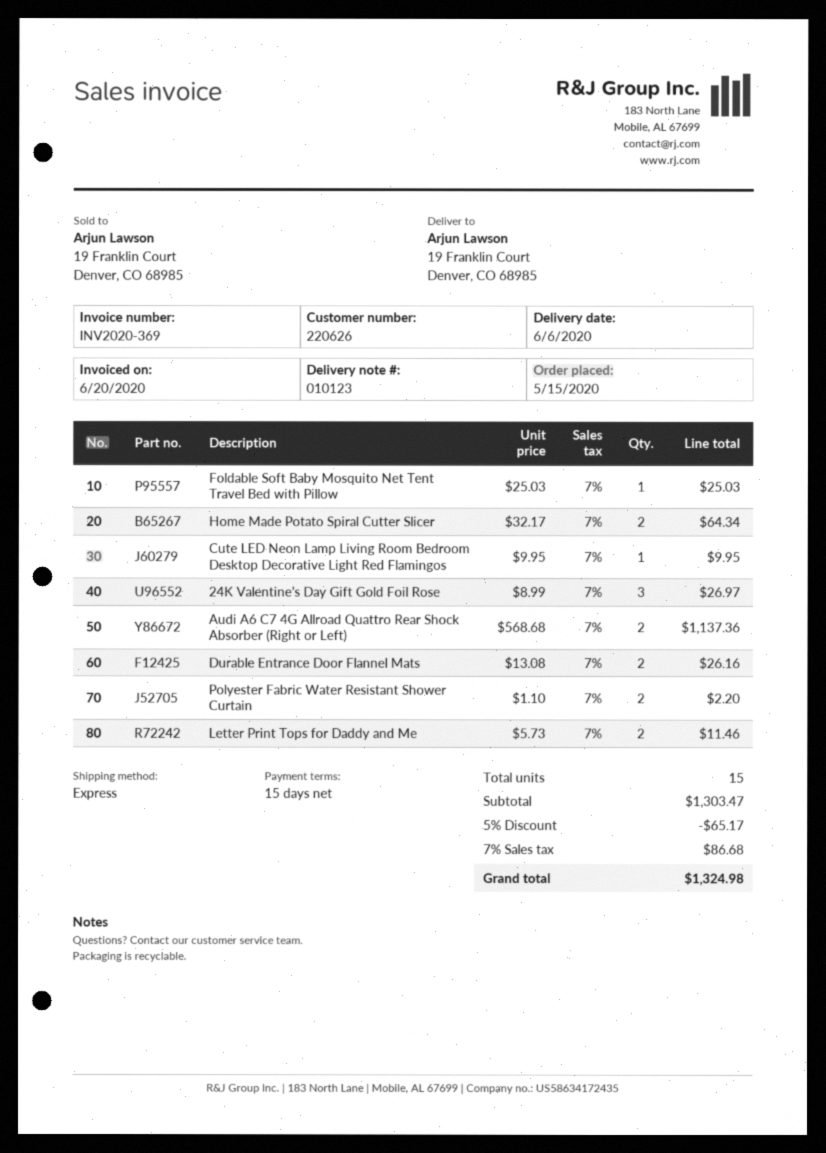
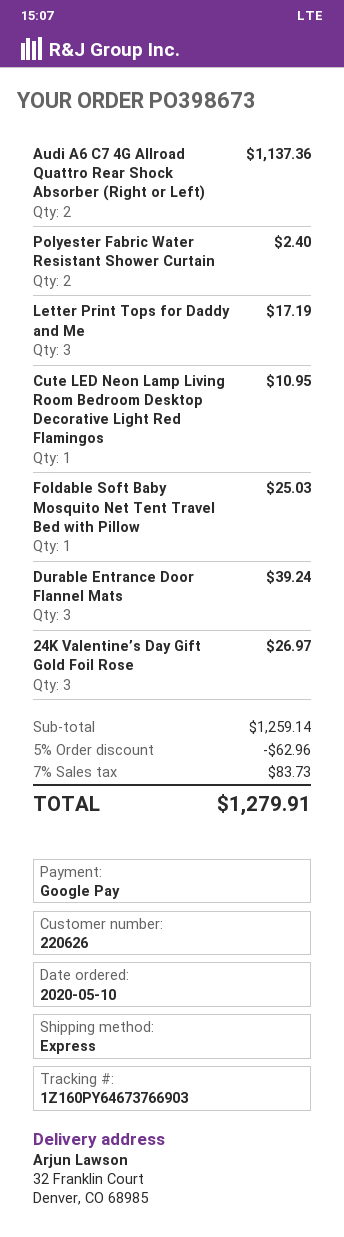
order date: 2020-05-15 -> 2020-05-10
ship to: 19 Franklin Court, Denver, CO 68985 -> 32 Franklin Court, Denver, CO 68985
Home Made Potato Spiral Cutter Slicer: 2 for 64.34 -> none
Cute LED Neon Lamp Living Room Bedroom Desktop Decorative Light Red Flamingos: 1 for 9.95 -> 1 for 10.95
Durable Entrance Door Flannel Mats: 2 for 26.16 -> 3 for 39.24
Polyester Fabric Water Resistant Shower Curtain: 2 for 2.20 -> 2 for 2.40
Letter Print Tops for Daddy and Me: 2 for 11.46 -> 3 for 17.19
subtotal: 1303.47 -> 1259.14
discount: 5% = 65.17 -> 5% = 62.96
tax: 7% = 86.68 -> 7% = 83.73
total: 1324.98 -> 1279.91

